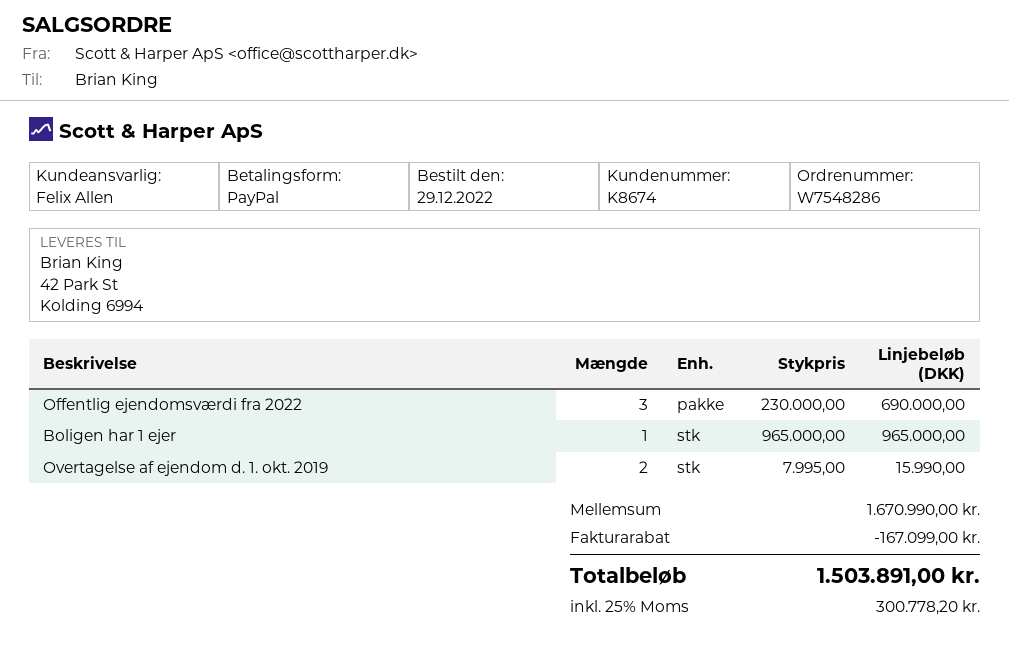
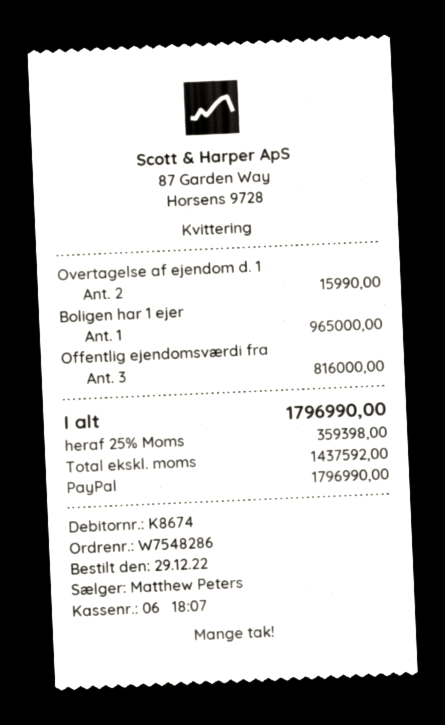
sales rep: Felix Allen -> Matthew Peters
Offentlig ejendomsværdi fra 2022: 3 for 690000.00 -> 3 for 816000.00
discount: 167099.00 -> none
tax: 25% = 300778.20 -> 25% = 359398.00
total: 1503891.00 -> 1796990.00

